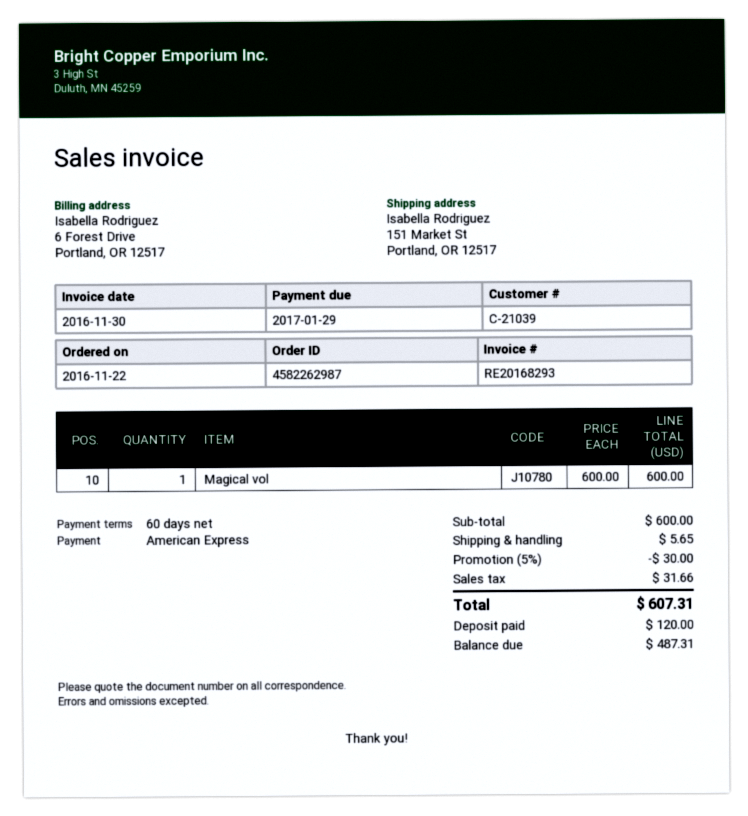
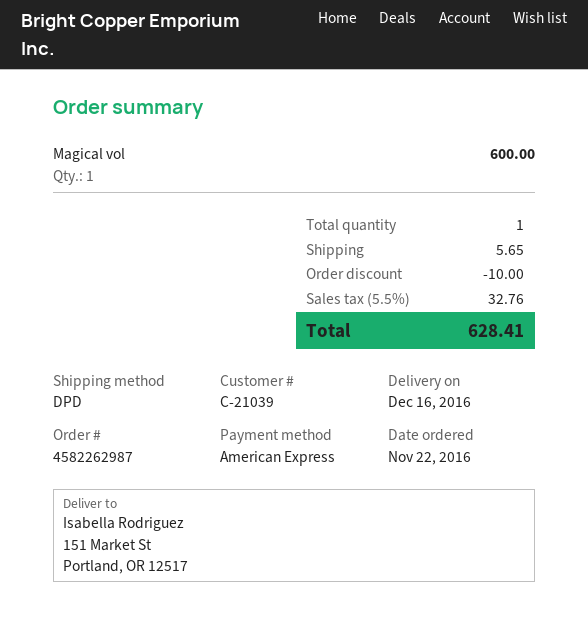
discount: 30.00 -> 10.00
tax: 31.66 -> 32.76
total: 607.31 -> 628.41

